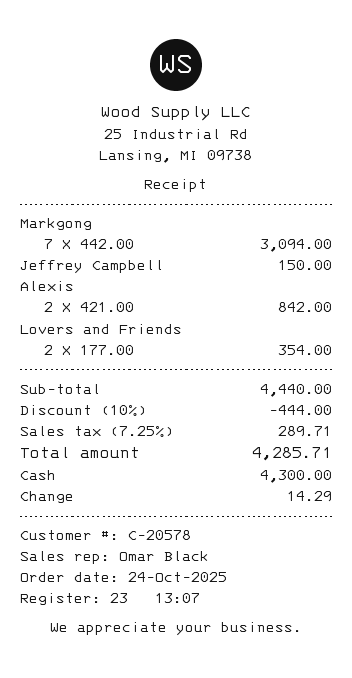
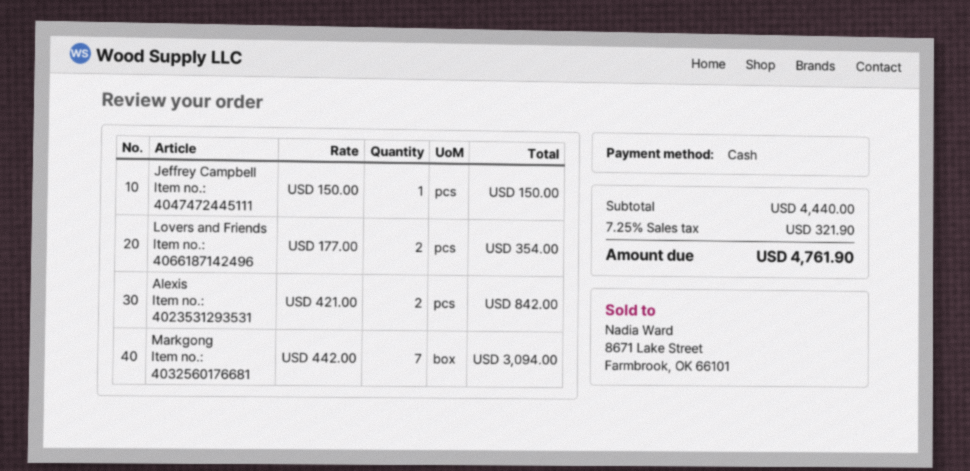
discount: 10% = 444.00 -> none
tax: 7.25% = 289.71 -> 7.25% = 321.90
total: 4285.71 -> 4761.90

